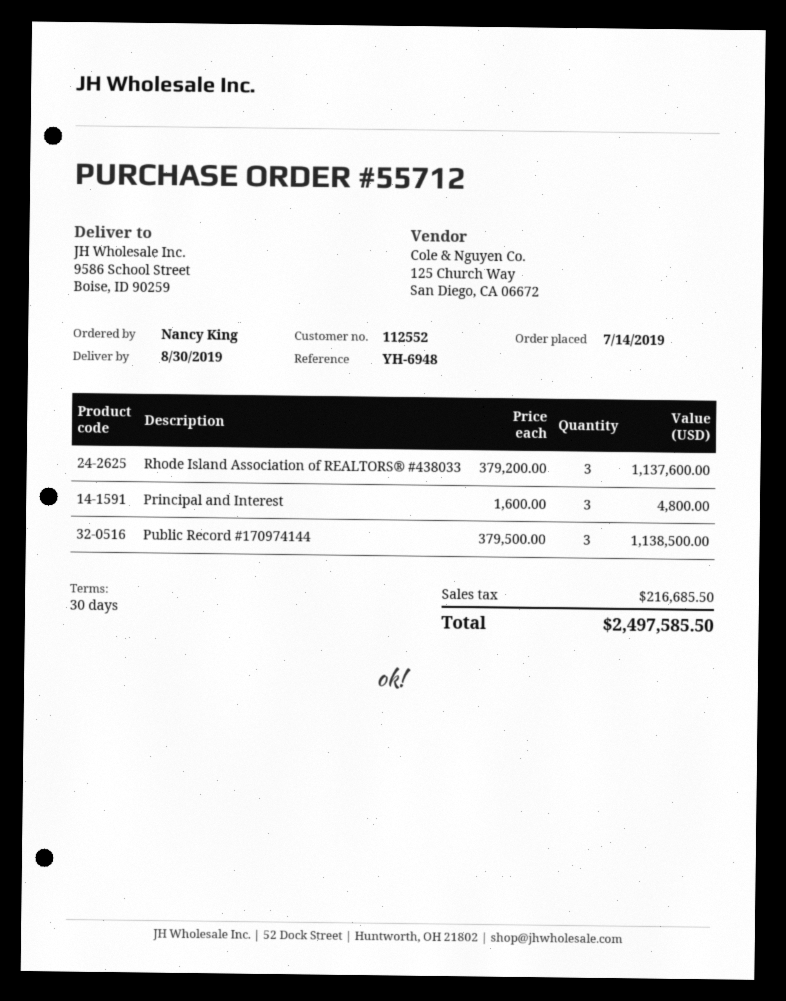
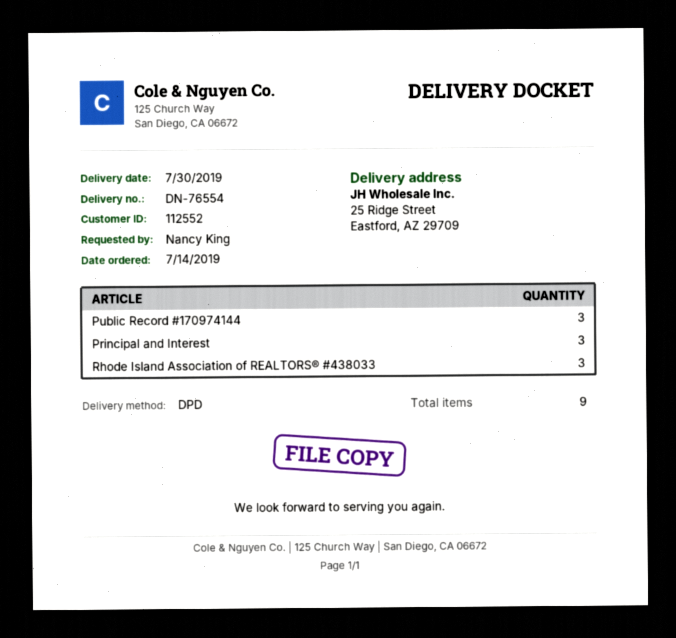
delivery date: 2019-08-30 -> 2019-07-30
ship to: 9586 School Street, Boise, ID 90259 -> 25 Ridge Street, Eastford, AZ 29709

